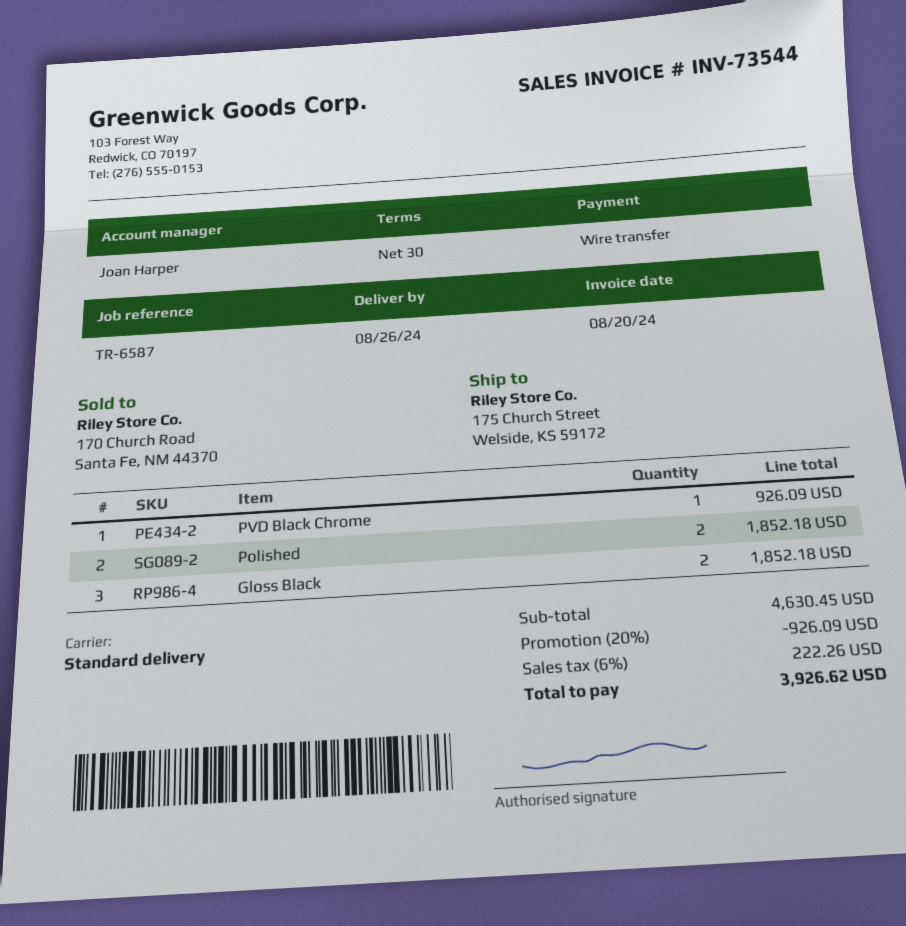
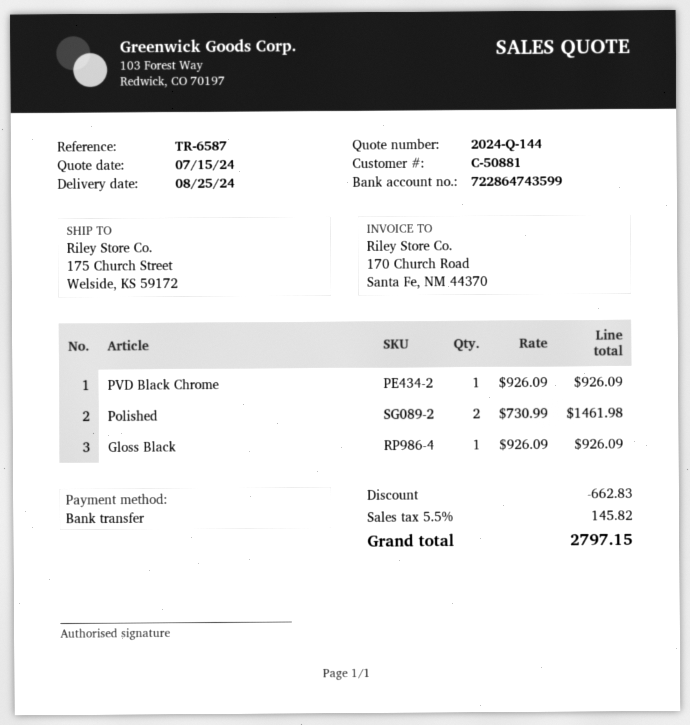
delivery date: 2024-08-26 -> 2024-08-25
Polished: 2 for 1852.18 -> 2 for 1461.98
Gloss Black: 2 for 1852.18 -> 1 for 926.09
discount: 926.09 -> 662.83
tax: 6% = 222.26 -> 5.5% = 145.82
total: 3926.62 -> 2797.15

